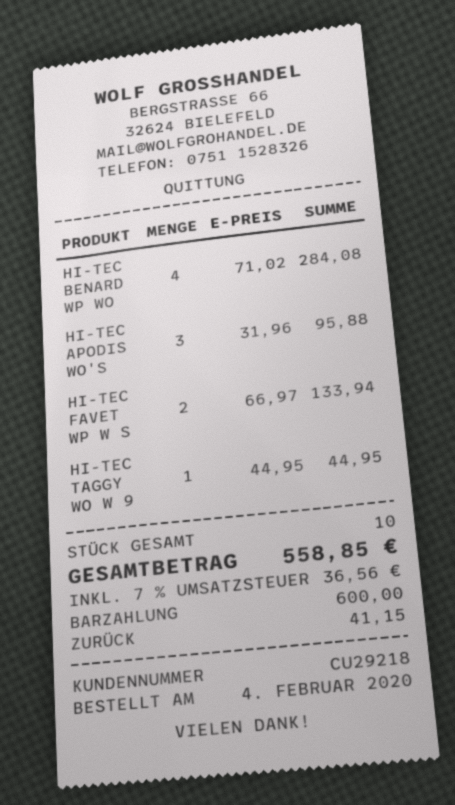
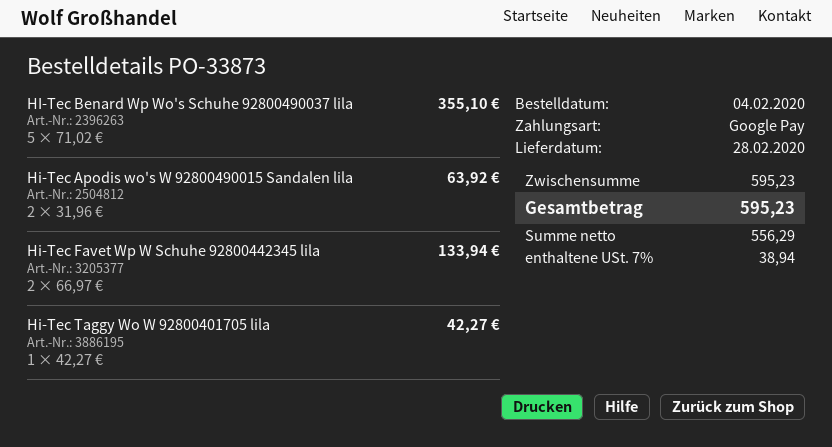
payment method: cash -> Google Pay
HI-TEC BENARD WP WO: 4 x 71.02 = 284.08 -> 5 x 71.02 = 355.10
HI-TEC APODIS WO'S: 3 x 31.96 = 95.88 -> 2 x 31.96 = 63.92
HI-TEC TAGGY WO W 9: 1 x 44.95 = 44.95 -> 1 x 42.27 = 42.27
tax: 7% = 36.56 -> 7% = 38.94
total: 558.85 -> 595.23

